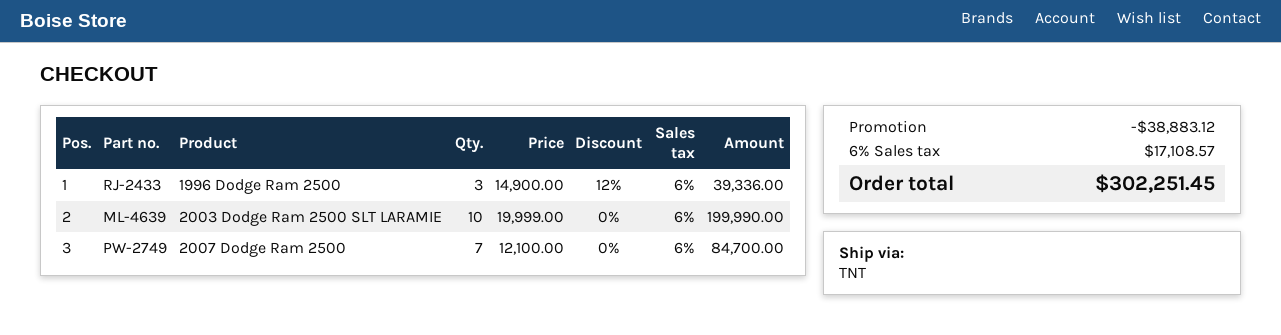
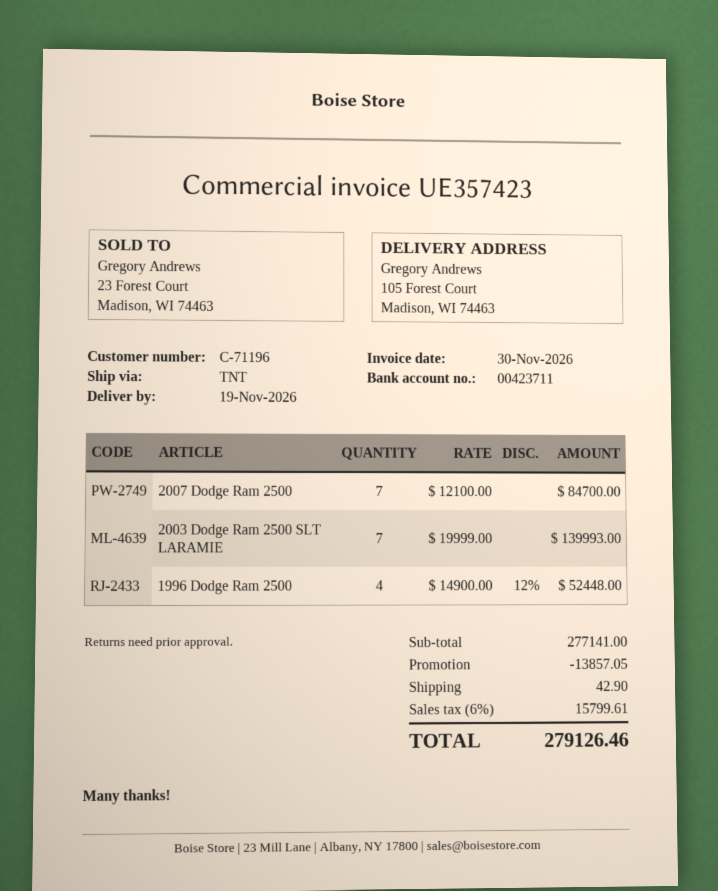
1996 Dodge Ram 2500: 3 x 14900.00 - 12% = 39336.00 -> 4 x 14900.00 - 12% = 52448.00
2003 Dodge Ram 2500 SLT LARAMIE: 10 x 19999.00 = 199990.00 -> 7 x 19999.00 = 139993.00
discount: 38883.12 -> 13857.05
shipping: none -> 42.90
tax: 6% = 17108.57 -> 6% = 15799.61
total: 302251.45 -> 279126.46

